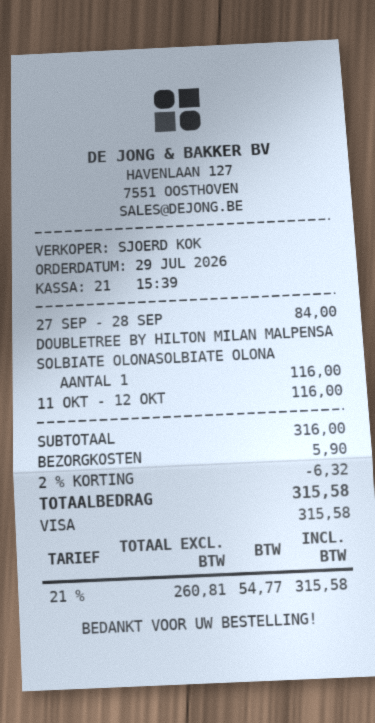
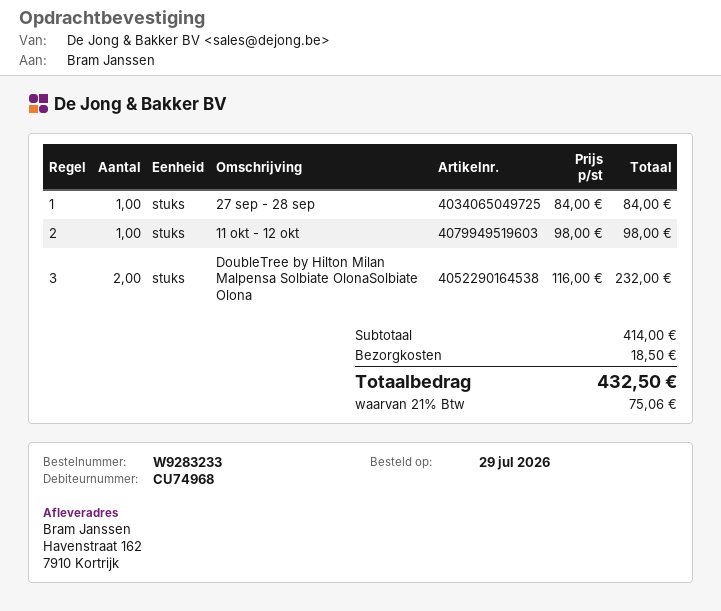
DOUBLETREE BY HILTON MILAN MALPENSA SOLBIATE OLONASOLBIATE OLONA: 1 for 116.00 -> 2 for 232.00
11 OKT - 12 OKT: 1 for 116.00 -> 1 for 98.00
subtotal: 316.00 -> 414.00
discount: 2% = 6.32 -> none
shipping: 5.90 -> 18.50
tax: 21% = 54.77 -> 21% = 75.06
total: 315.58 -> 432.50

